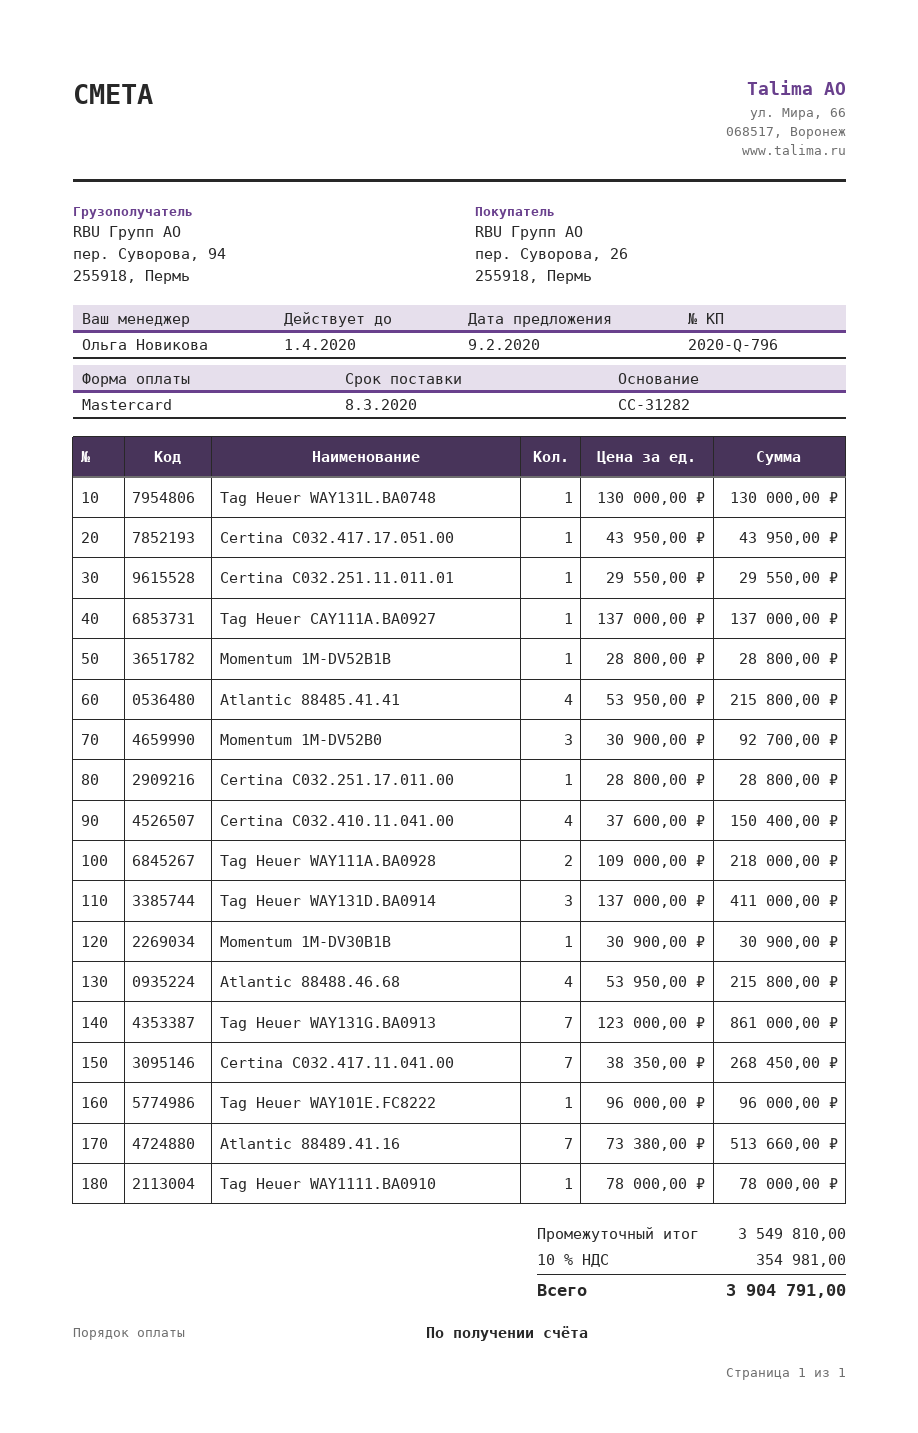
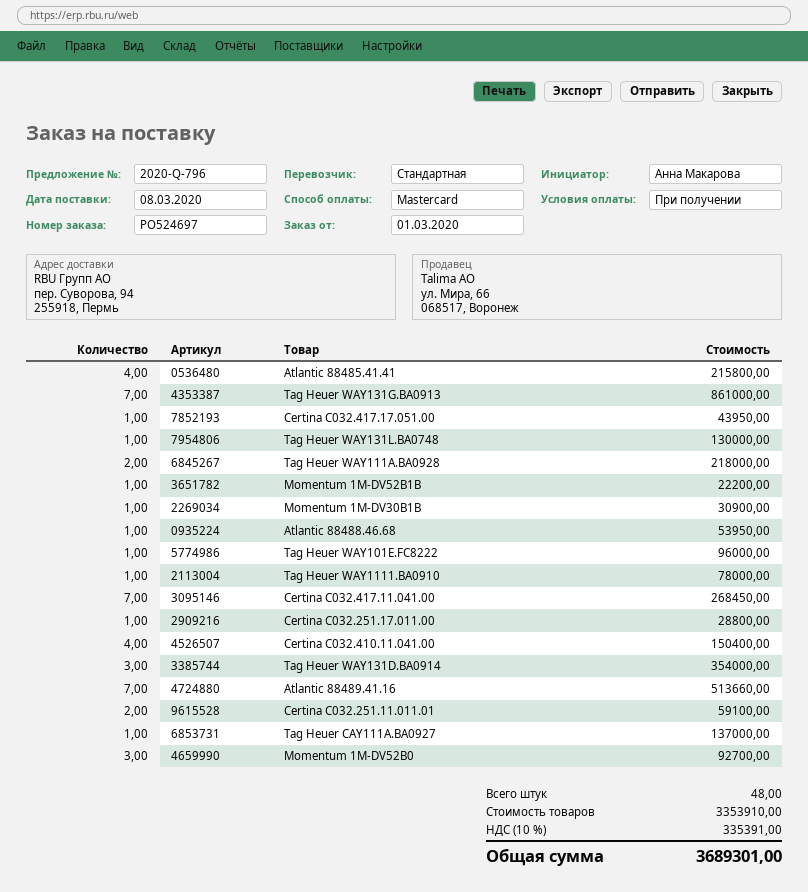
Certina C032.251.11.011.01: 1 for 29550.00 -> 2 for 59100.00
Momentum 1M-DV52B1B: 1 for 28800.00 -> 1 for 22200.00
Tag Heuer WAY131D.BA0914: 3 for 411000.00 -> 3 for 354000.00
Atlantic 88488.46.68: 4 for 215800.00 -> 1 for 53950.00
subtotal: 3549810.00 -> 3353910.00
tax: 10% = 354981.00 -> 10% = 335391.00
total: 3904791.00 -> 3689301.00

